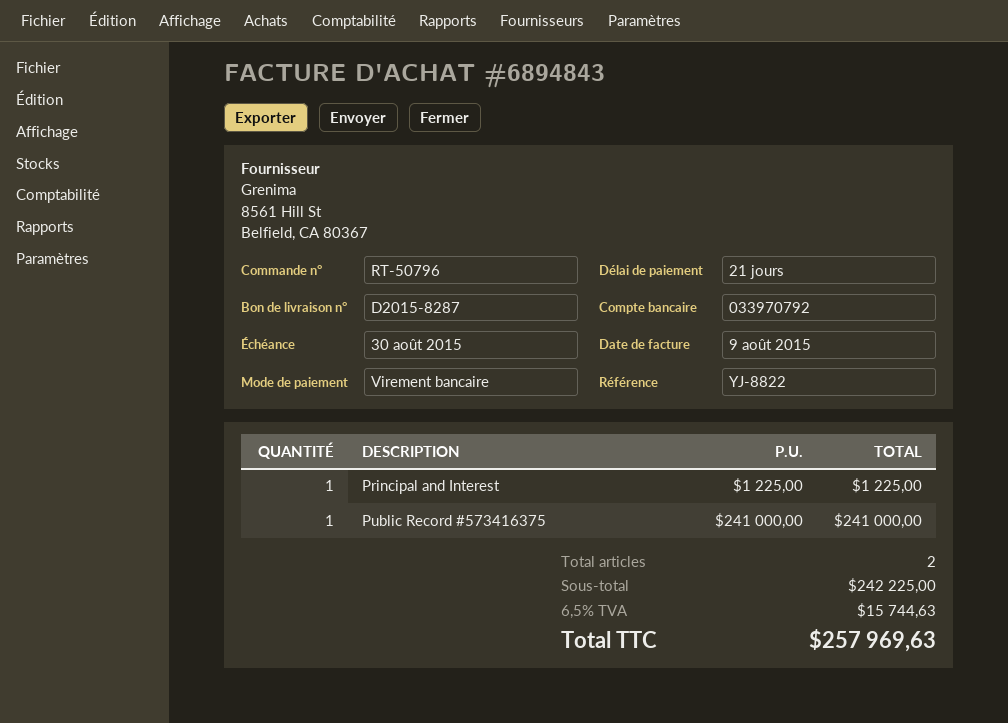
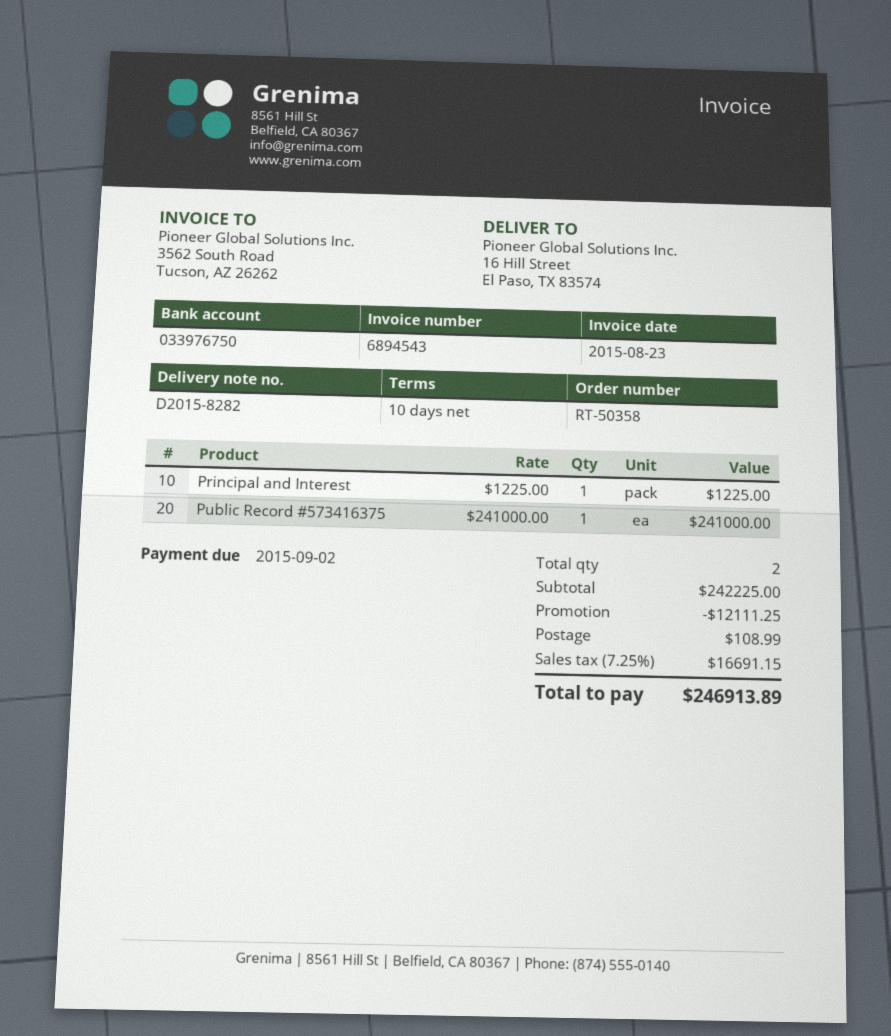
order number: RT-50796 -> RT-50358
delivery note number: D2015-8287 -> D2015-8282
invoice number: 6894843 -> 6894543
invoice date: 2015-08-09 -> 2015-08-23
payment terms: 21 days -> 10 days
due date: 2015-08-30 -> 2015-09-02
bank account: 033970792 -> 033976750
discount: none -> 12111.25
shipping: none -> 108.99
tax: 6.5% = 15744.63 -> 7.25% = 16691.15
total: 257969.63 -> 246913.89

